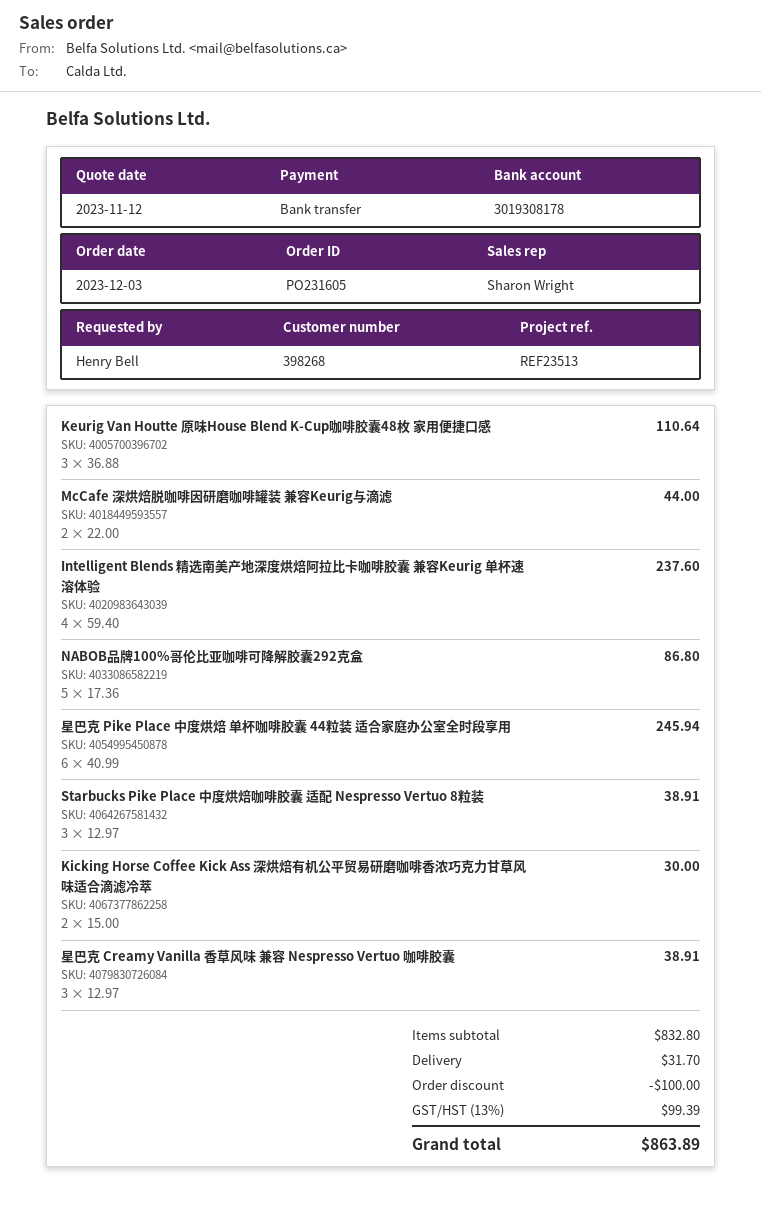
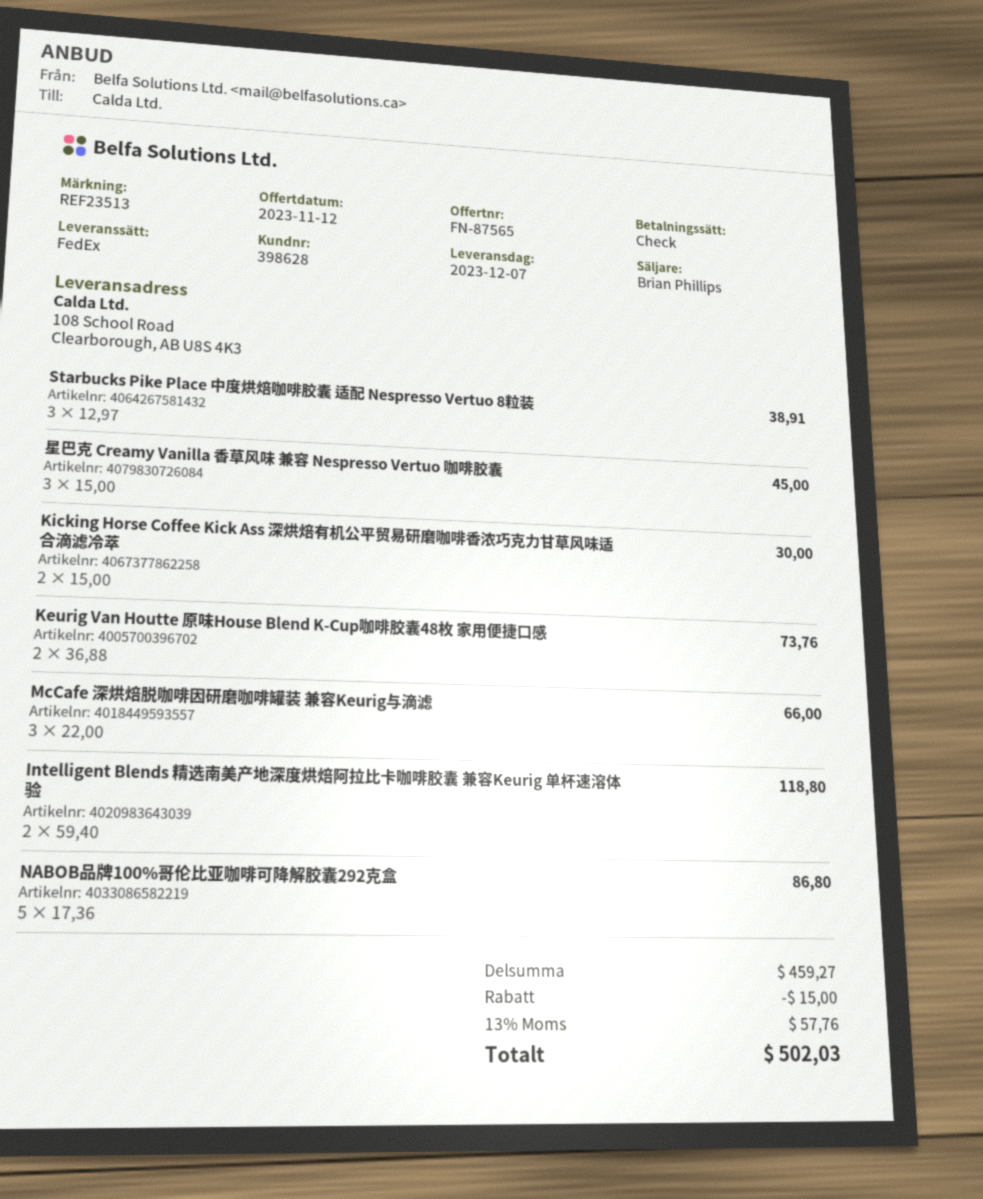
customer number: 398268 -> 398628
sales rep: Sharon Wright -> Brian Phillips
payment method: bank transfer -> cheque
Keurig Van Houtte 原味House Blend K-Cup咖啡胶囊48枚 家用便捷口感: 3 x 36.88 = 110.64 -> 2 x 36.88 = 73.76
McCafe 深烘焙脱咖啡因研磨咖啡罐装 兼容Keurig与滴滤: 2 x 22.00 = 44.00 -> 3 x 22.00 = 66.00
Intelligent Blends 精选南美产地深度烘焙阿拉比卡咖啡胶囊 兼容Keurig 单杯速溶体验: 4 x 59.40 = 237.60 -> 2 x 59.40 = 118.80
星巴克 Pike Place 中度烘焙 单杯咖啡胶囊 44粒装 适合家庭办公室全时段享用: 6 x 40.99 = 245.94 -> none
星巴克 Creamy Vanilla 香草风味 兼容 Nespresso Vertuo 咖啡胶囊: 3 x 12.97 = 38.91 -> 3 x 15.00 = 45.00
subtotal: 832.80 -> 459.27
discount: 100.00 -> 15.00
shipping: 31.70 -> none
tax: 13% = 99.39 -> 13% = 57.76
total: 863.89 -> 502.03

